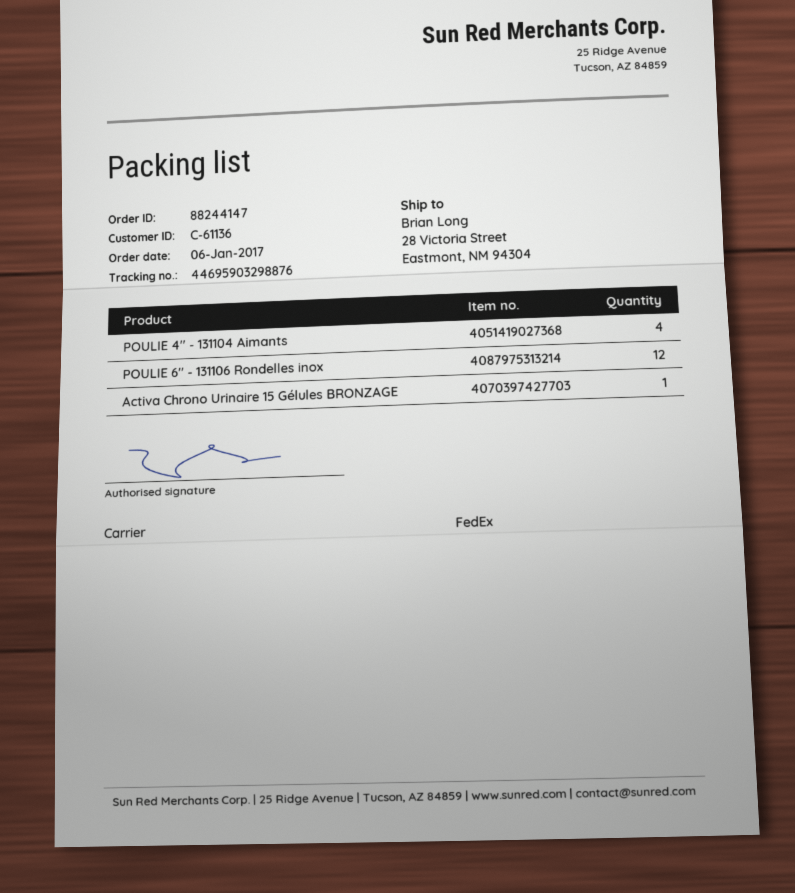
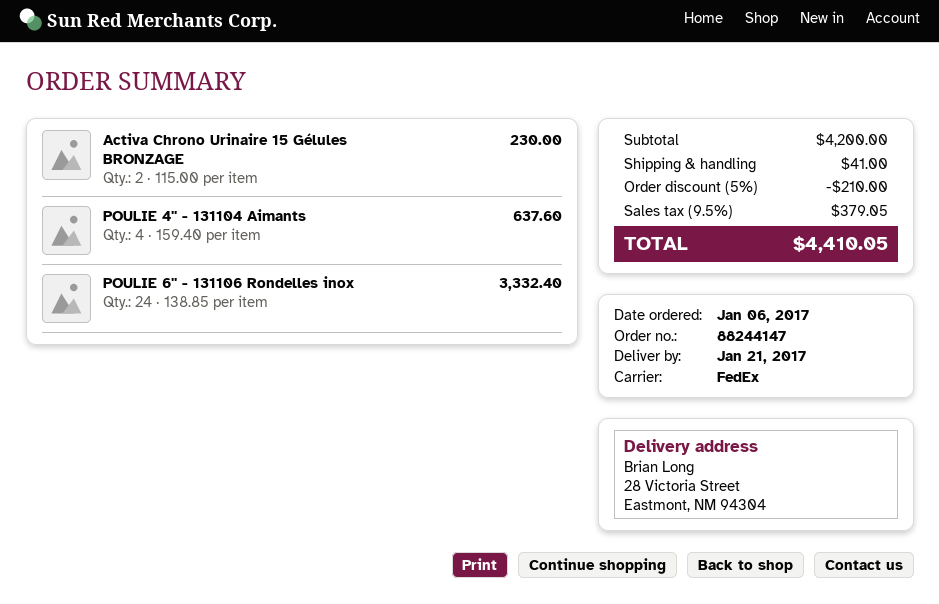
POULIE 6'' - 131106 Rondelles inox: 12 -> 24
Activa Chrono Urinaire 15 Gélules BRONZAGE: 1 -> 2

